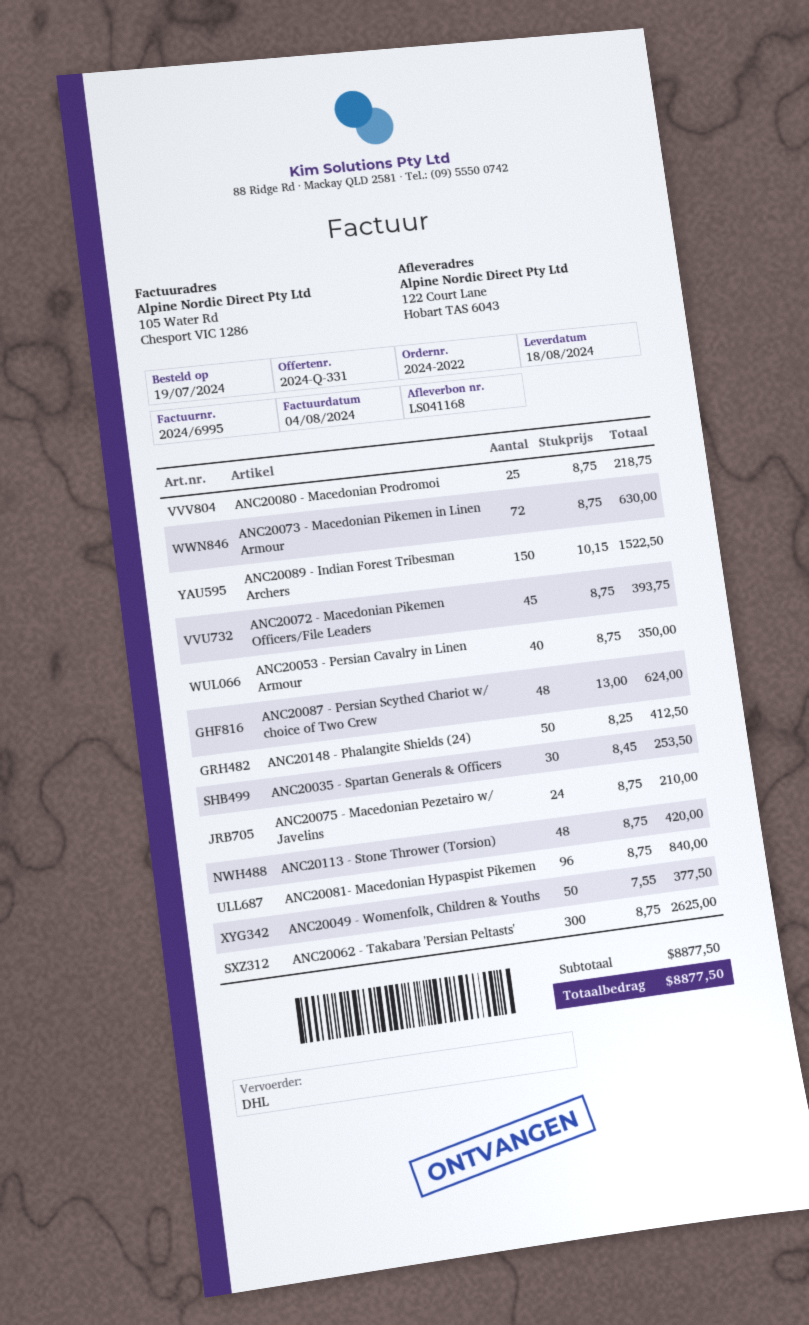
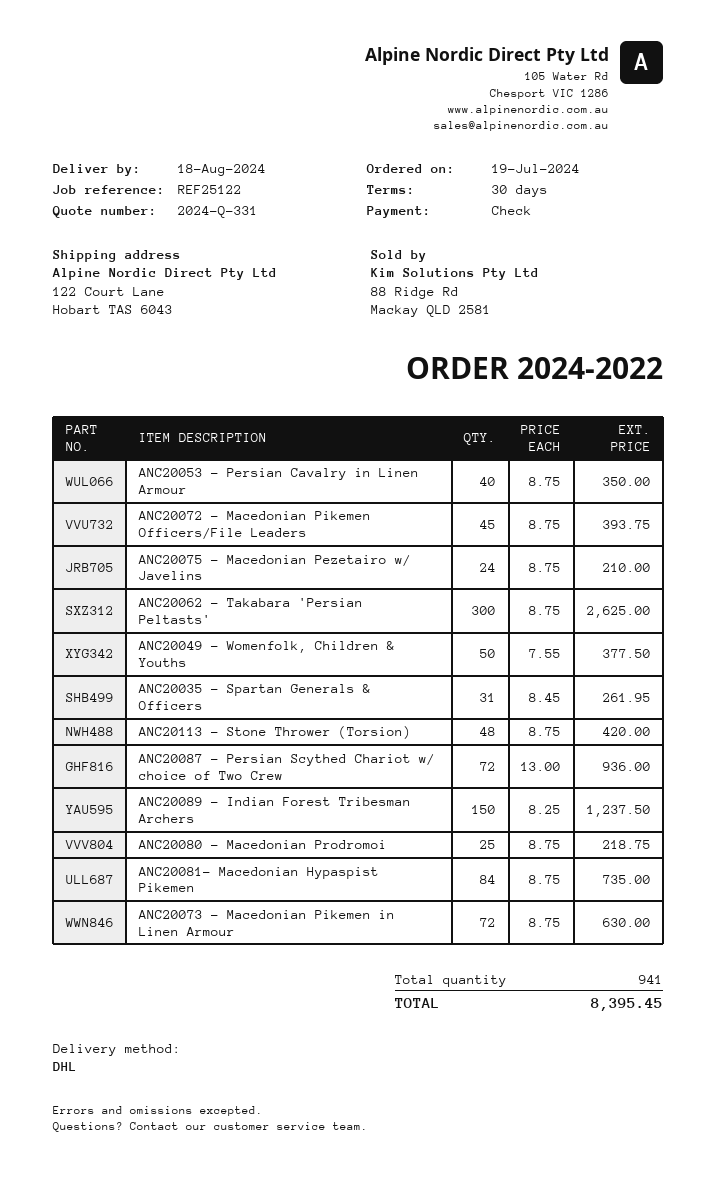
ANC20089 - Indian Forest Tribesman Archers: 150 x 10.15 = 1522.50 -> 150 x 8.25 = 1237.50
ANC20087 - Persian Scythed Chariot w/ choice of Two Crew: 48 x 13.00 = 624.00 -> 72 x 13.00 = 936.00
ANC20148 - Phalangite Shields (24): 50 x 8.25 = 412.50 -> none
ANC20035 - Spartan Generals & Officers: 30 x 8.45 = 253.50 -> 31 x 8.45 = 261.95
ANC20081- Macedonian Hypaspist Pikemen: 96 x 8.75 = 840.00 -> 84 x 8.75 = 735.00
total: 8877.50 -> 8395.45

